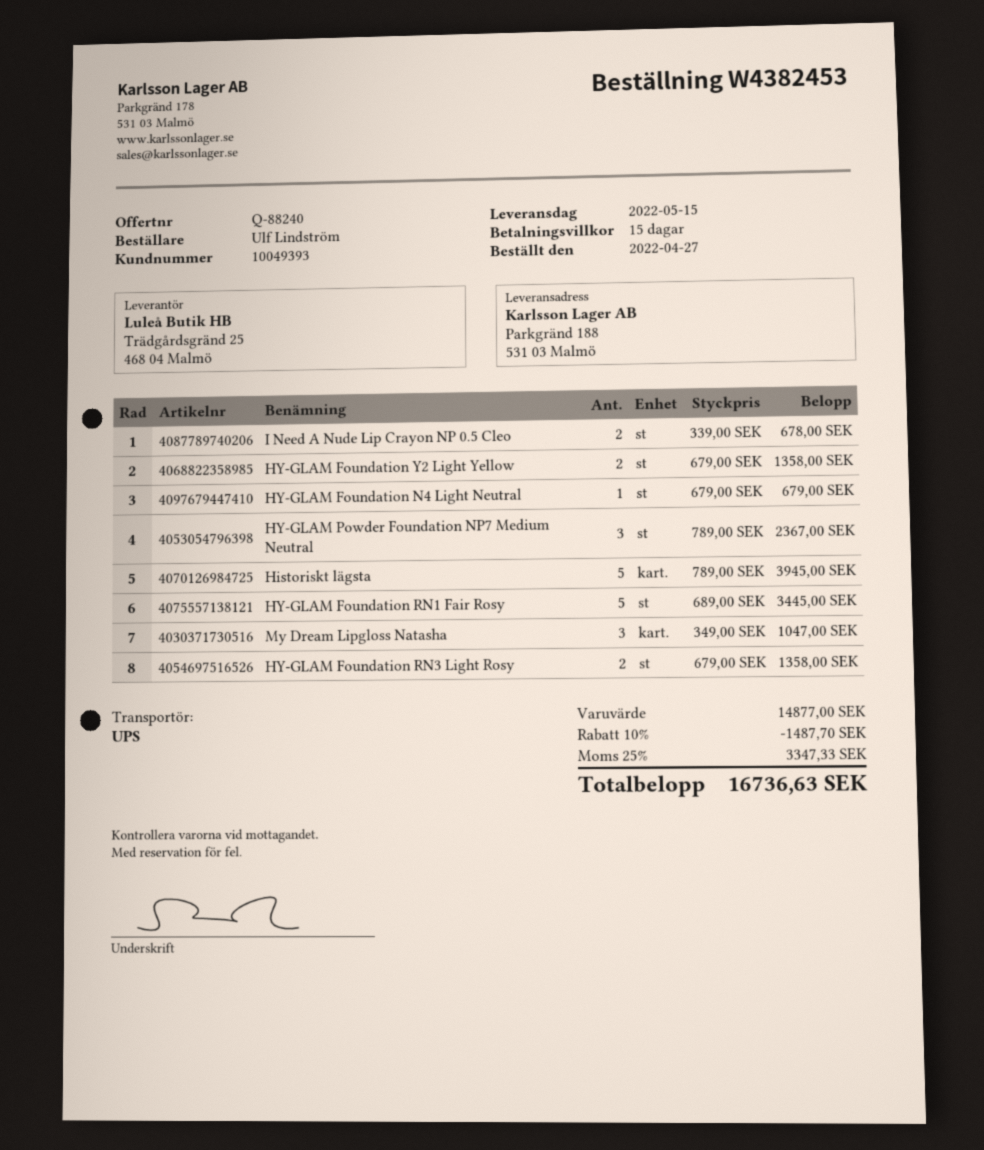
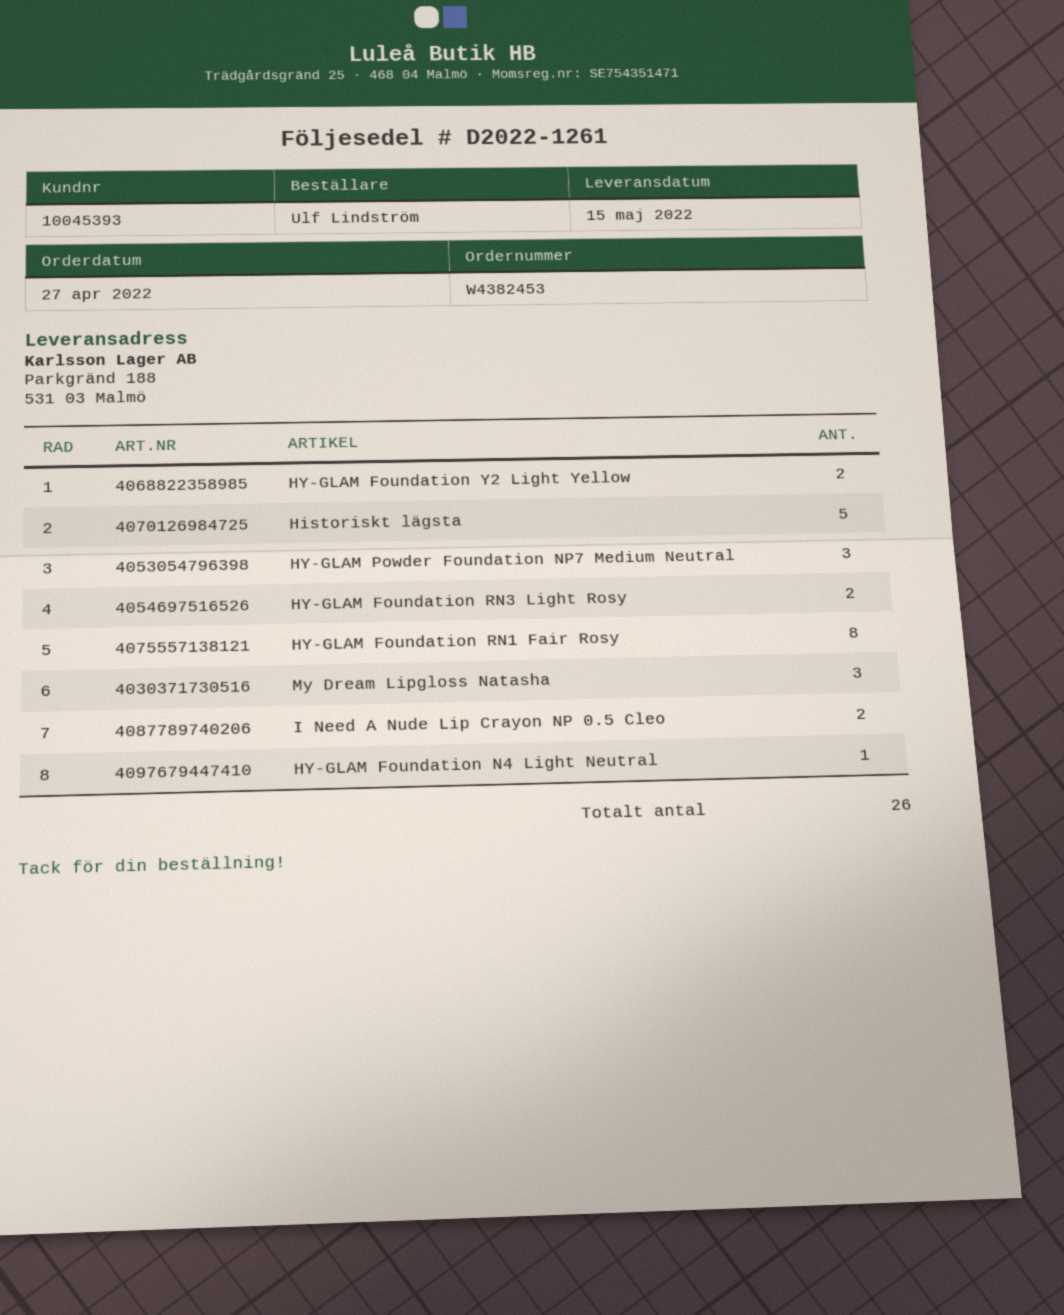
customer number: 10049393 -> 10045393
HY-GLAM Foundation RN1 Fair Rosy: 5 -> 8

